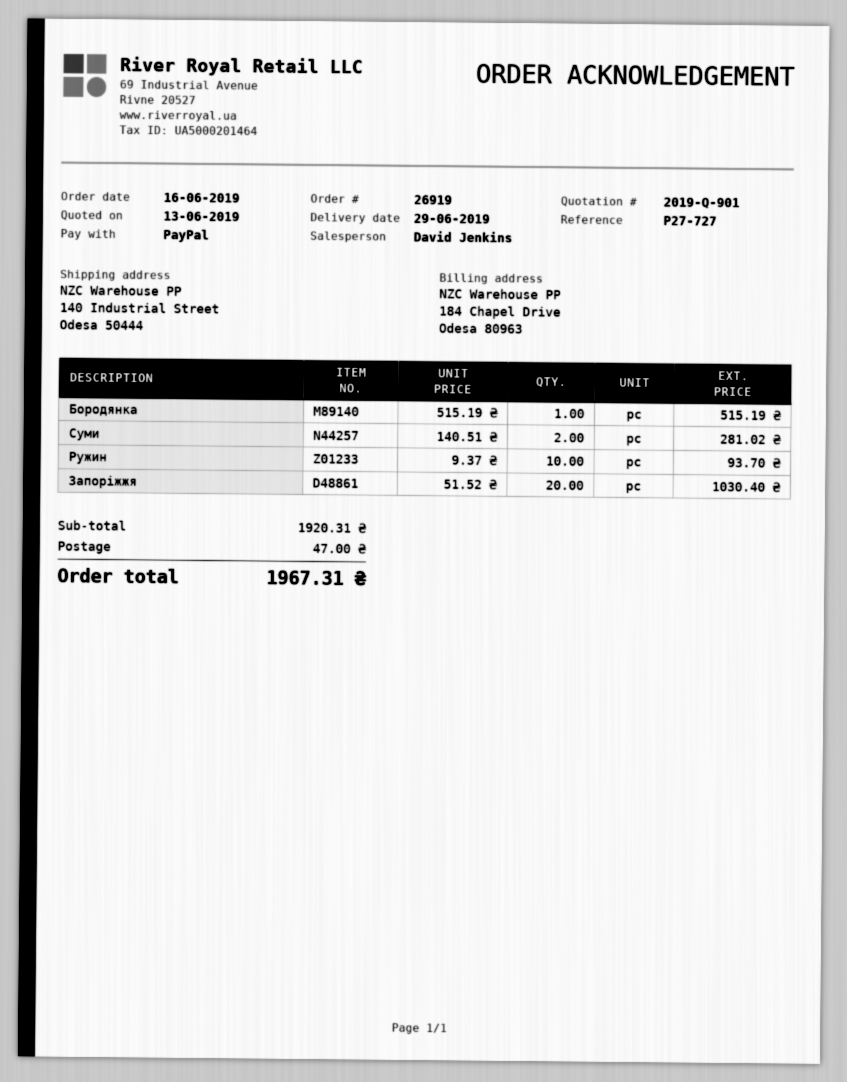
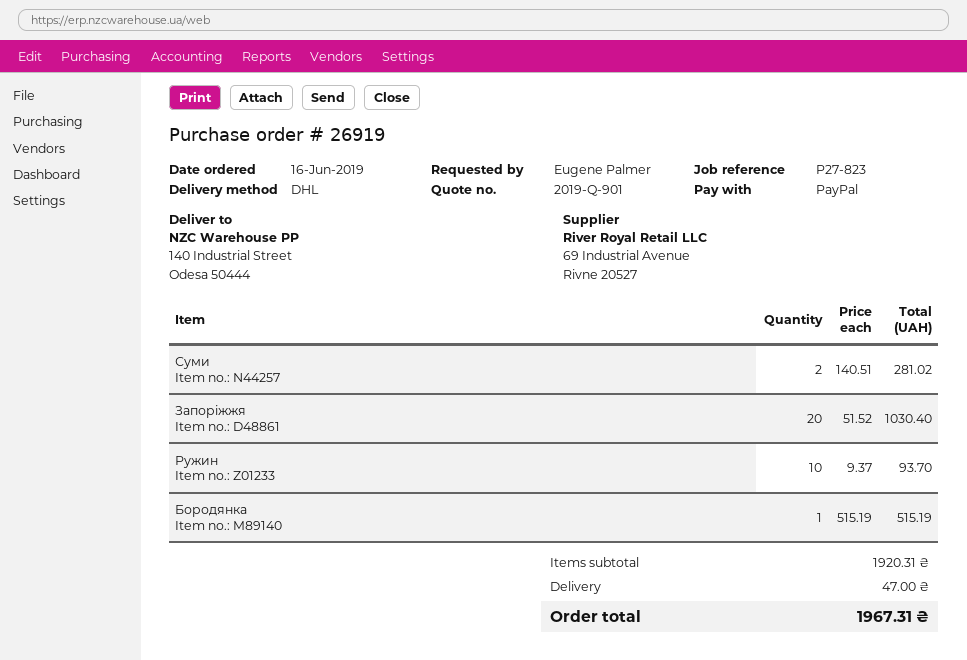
reference: P27-727 -> P27-823

